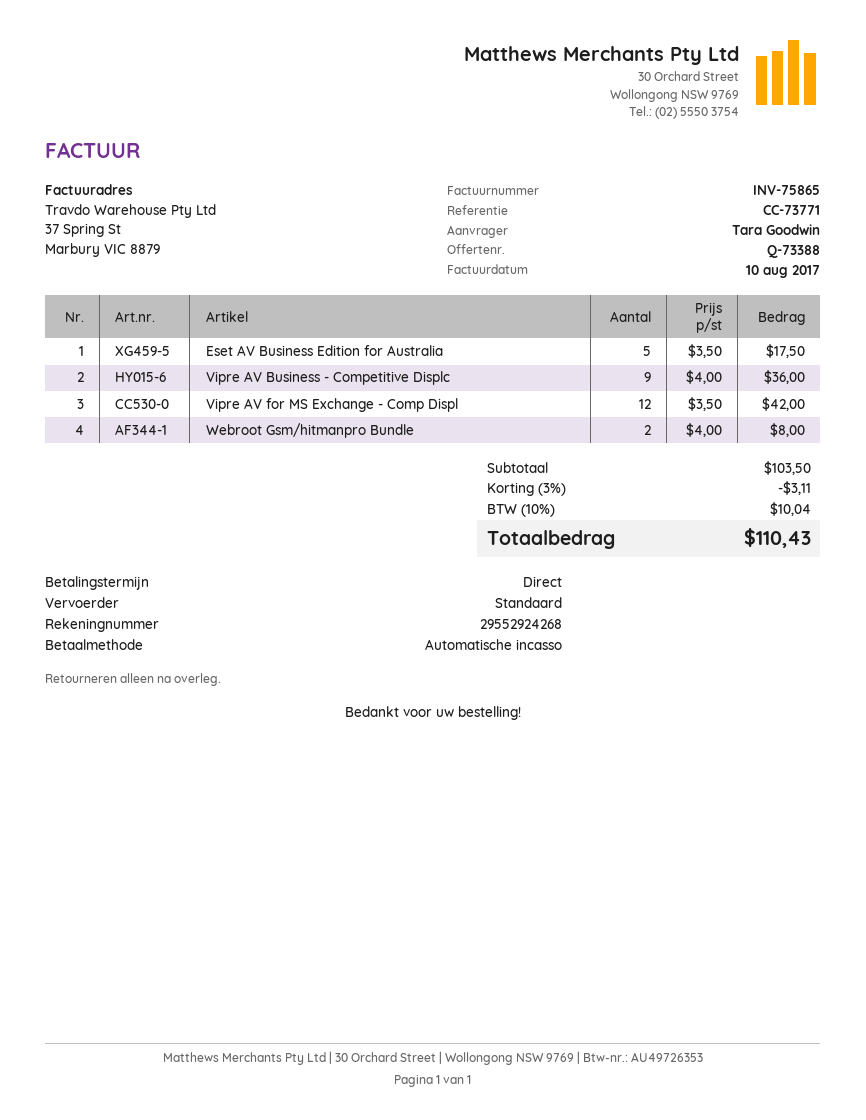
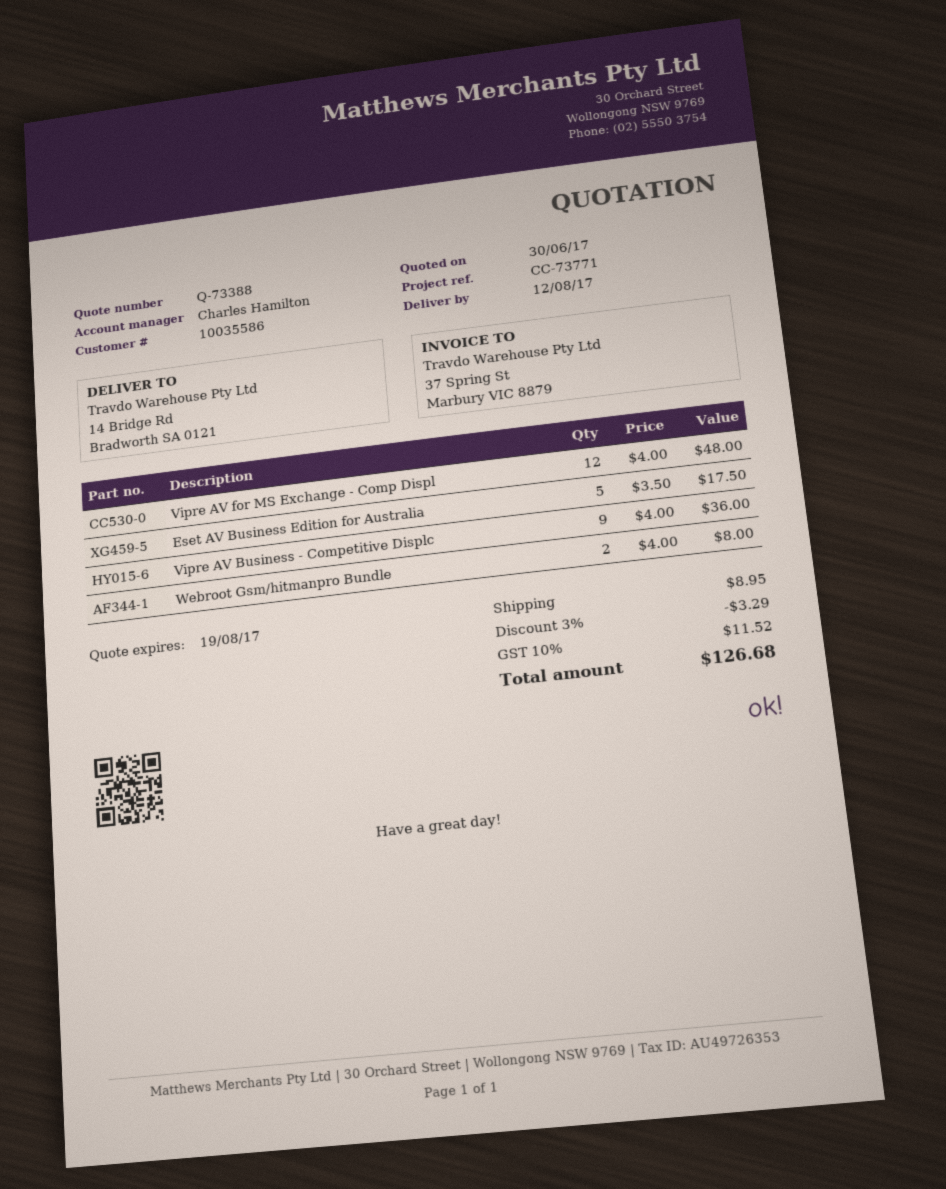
Vipre AV for MS Exchange - Comp Displ: 12 x 3.50 = 42.00 -> 12 x 4.00 = 48.00
discount: 3% = 3.11 -> 3% = 3.29
shipping: none -> 8.95
tax: 10% = 10.04 -> 10% = 11.52
total: 110.43 -> 126.68

